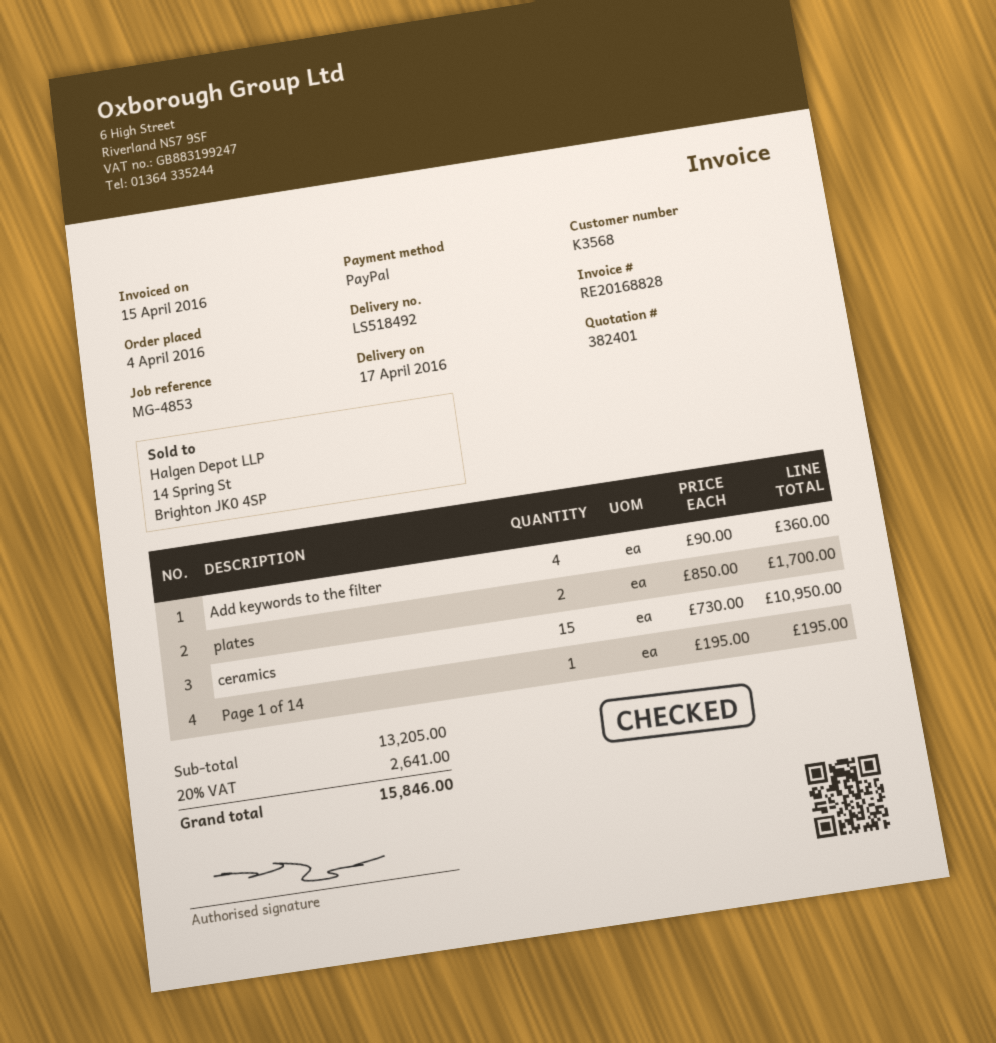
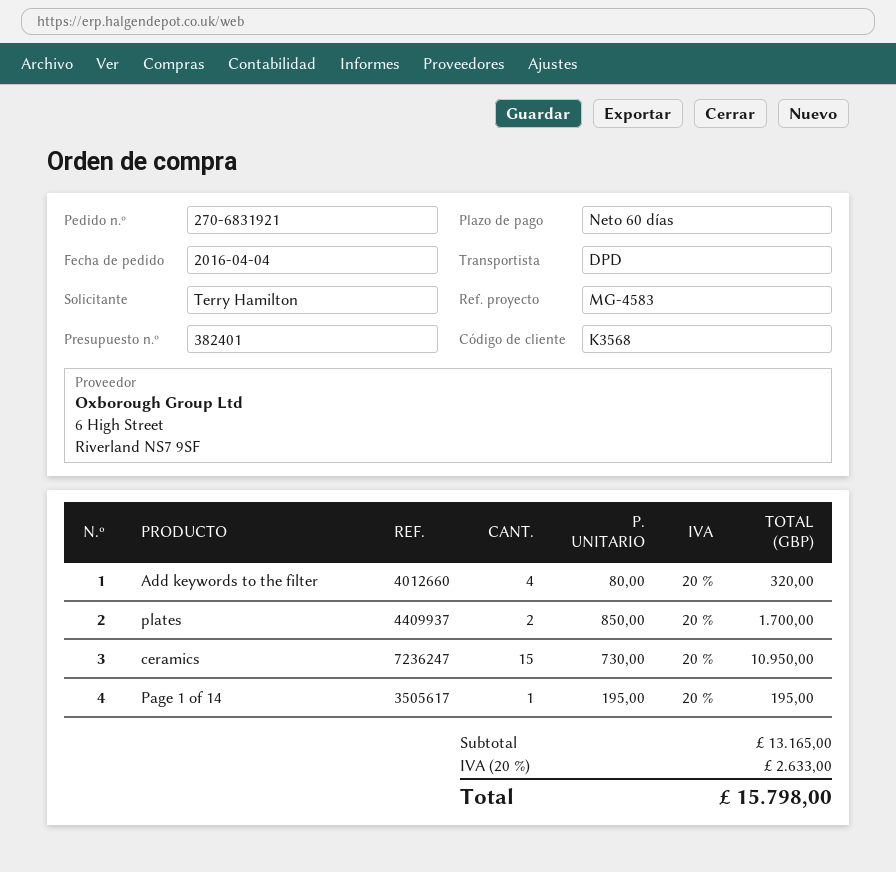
reference: MG-4853 -> MG-4583
Add keywords to the filter: 4 x 90.00 = 360.00 -> 4 x 80.00 = 320.00
subtotal: 13205.00 -> 13165.00
tax: 20% = 2641.00 -> 20% = 2633.00
total: 15846.00 -> 15798.00

